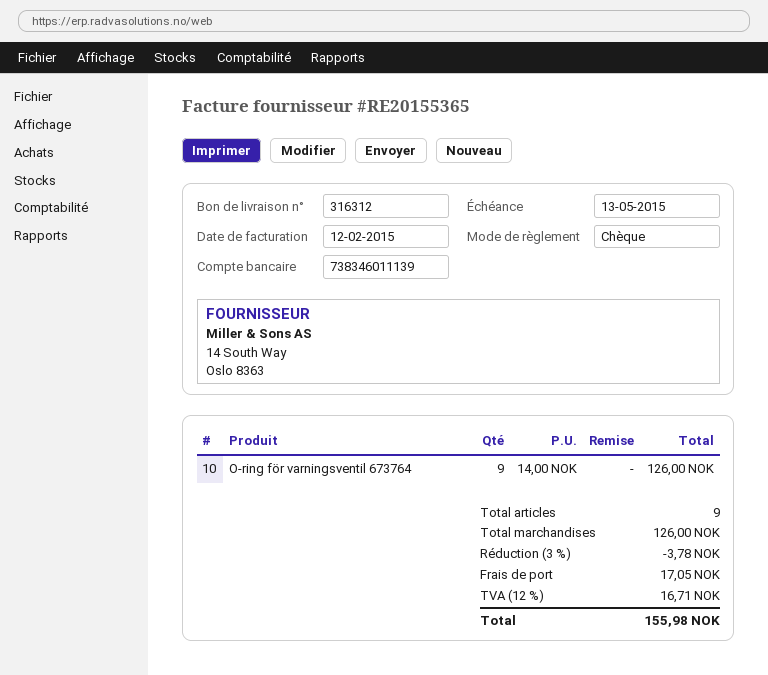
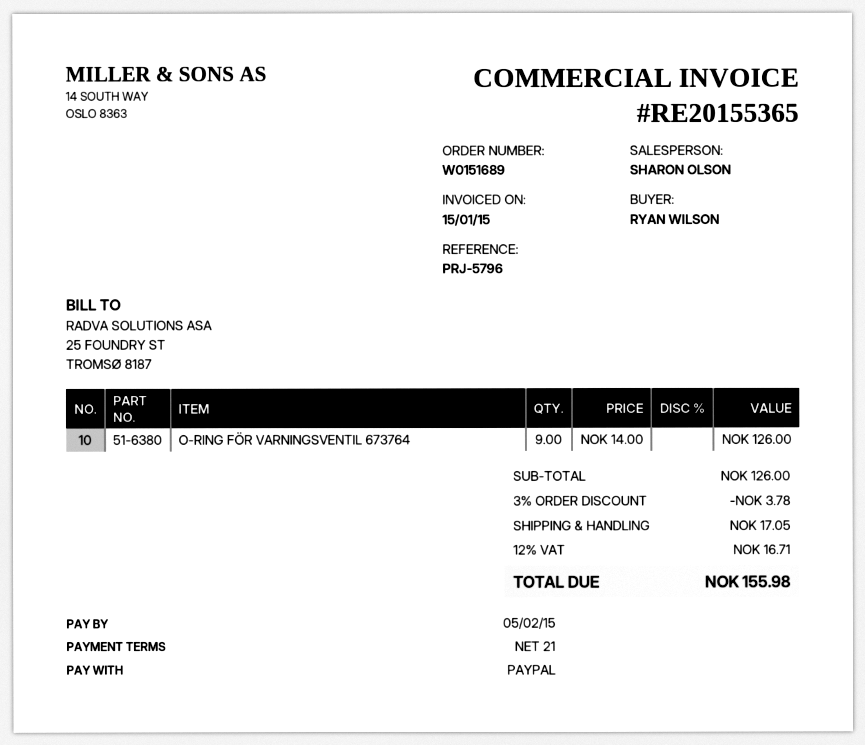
invoice date: 2015-02-12 -> 2015-01-15
due date: 2015-05-13 -> 2015-02-05
payment method: cheque -> PayPal

